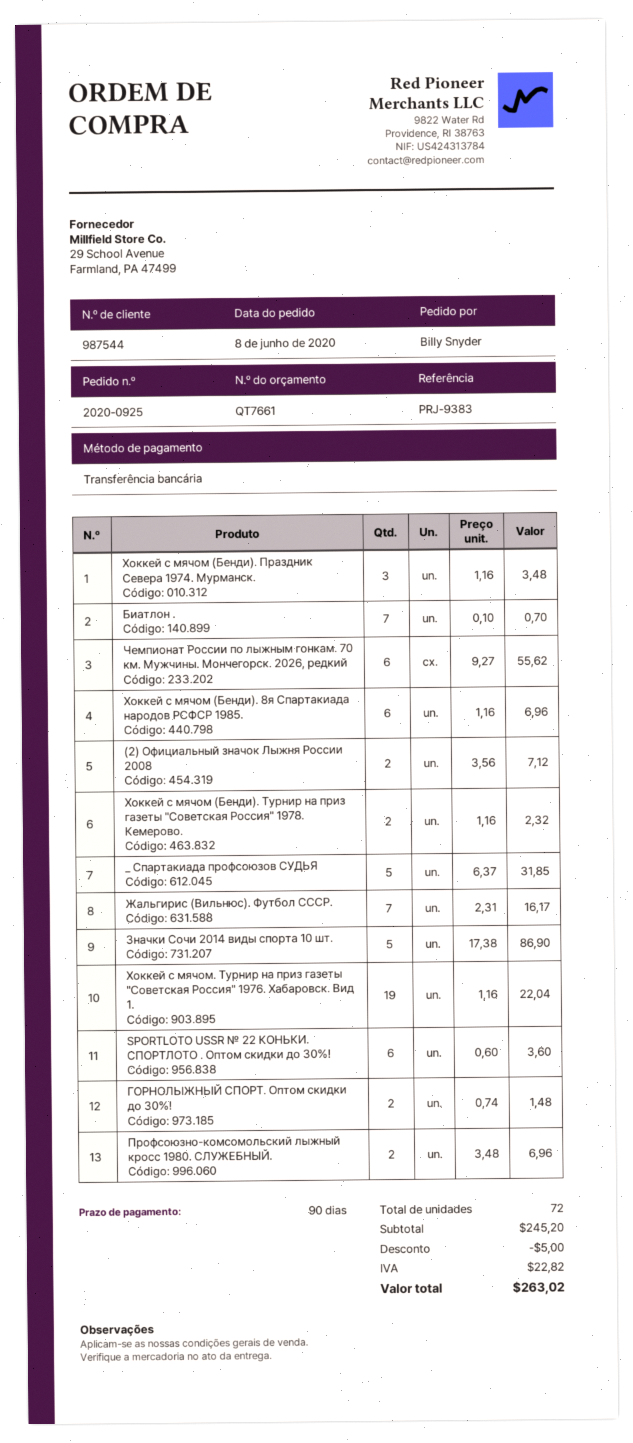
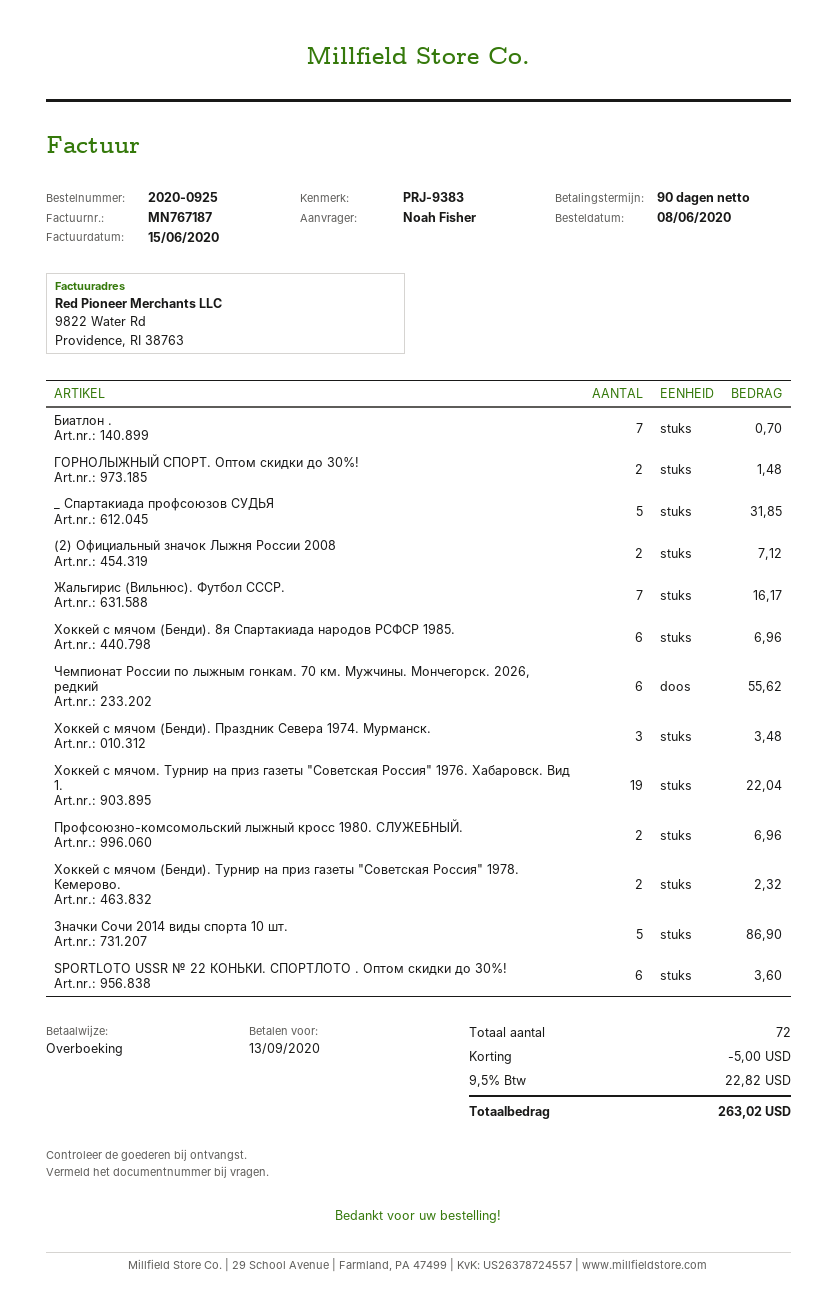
ordered by: Billy Snyder -> Noah Fisher

